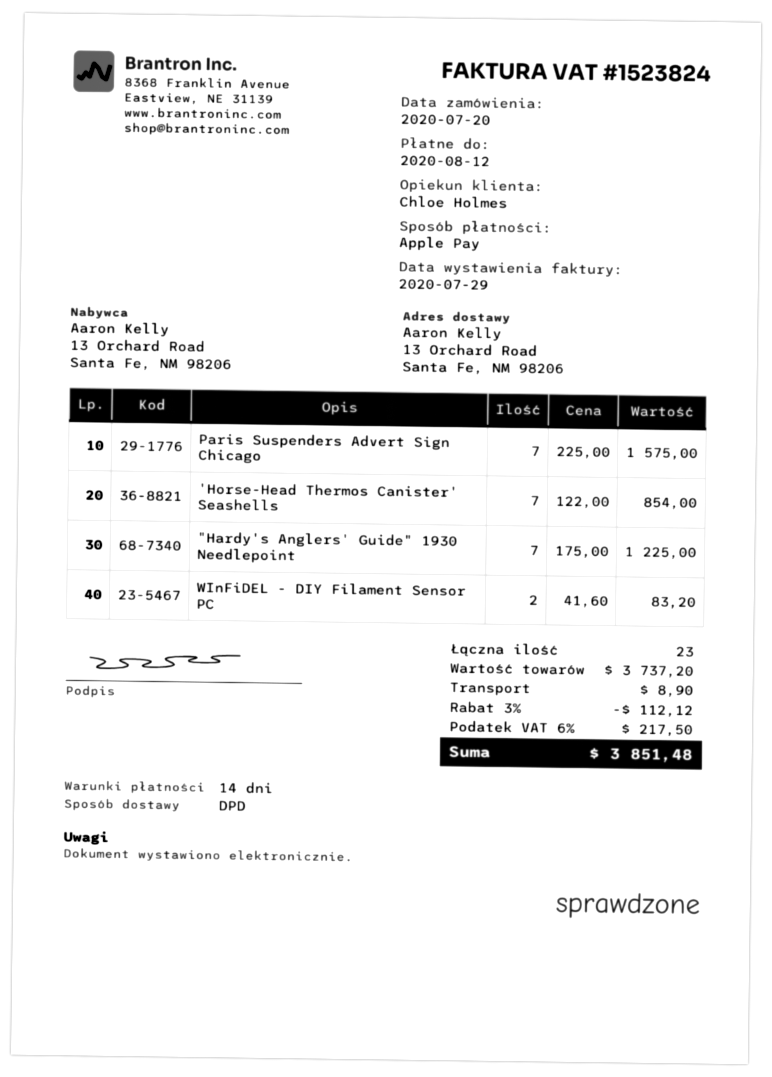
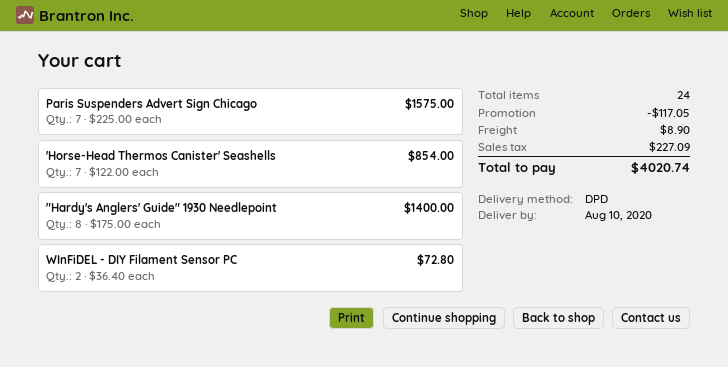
"Hardy's Anglers' Guide" 1930 Needlepoint: 7 x 175.00 = 1225.00 -> 8 x 175.00 = 1400.00
WInFiDEL - DIY Filament Sensor PC: 2 x 41.60 = 83.20 -> 2 x 36.40 = 72.80
total quantity: 23 -> 24
discount: 112.12 -> 117.05
tax: 217.50 -> 227.09
total: 3851.48 -> 4020.74

